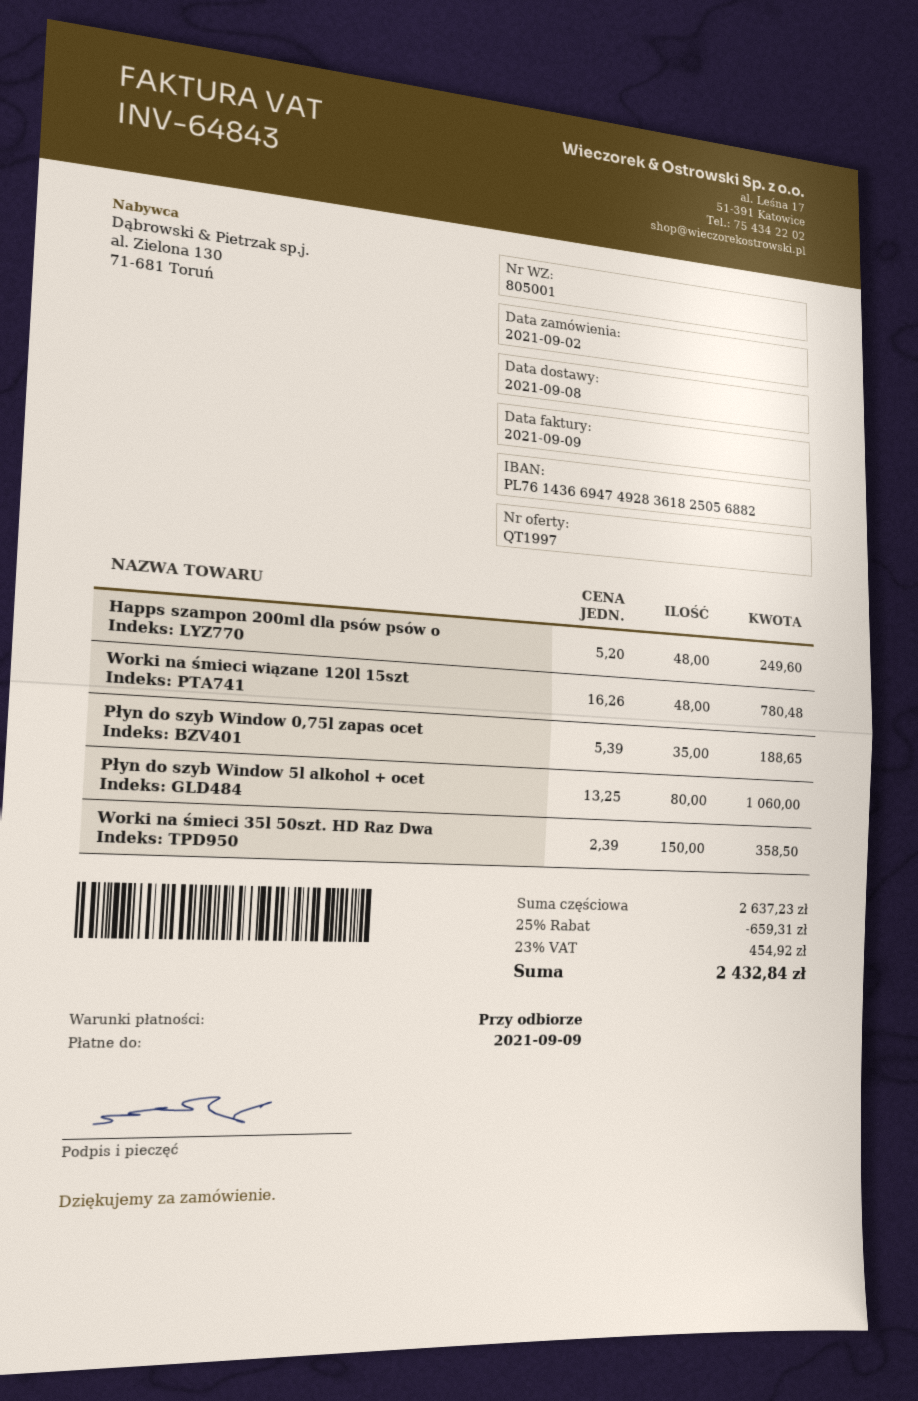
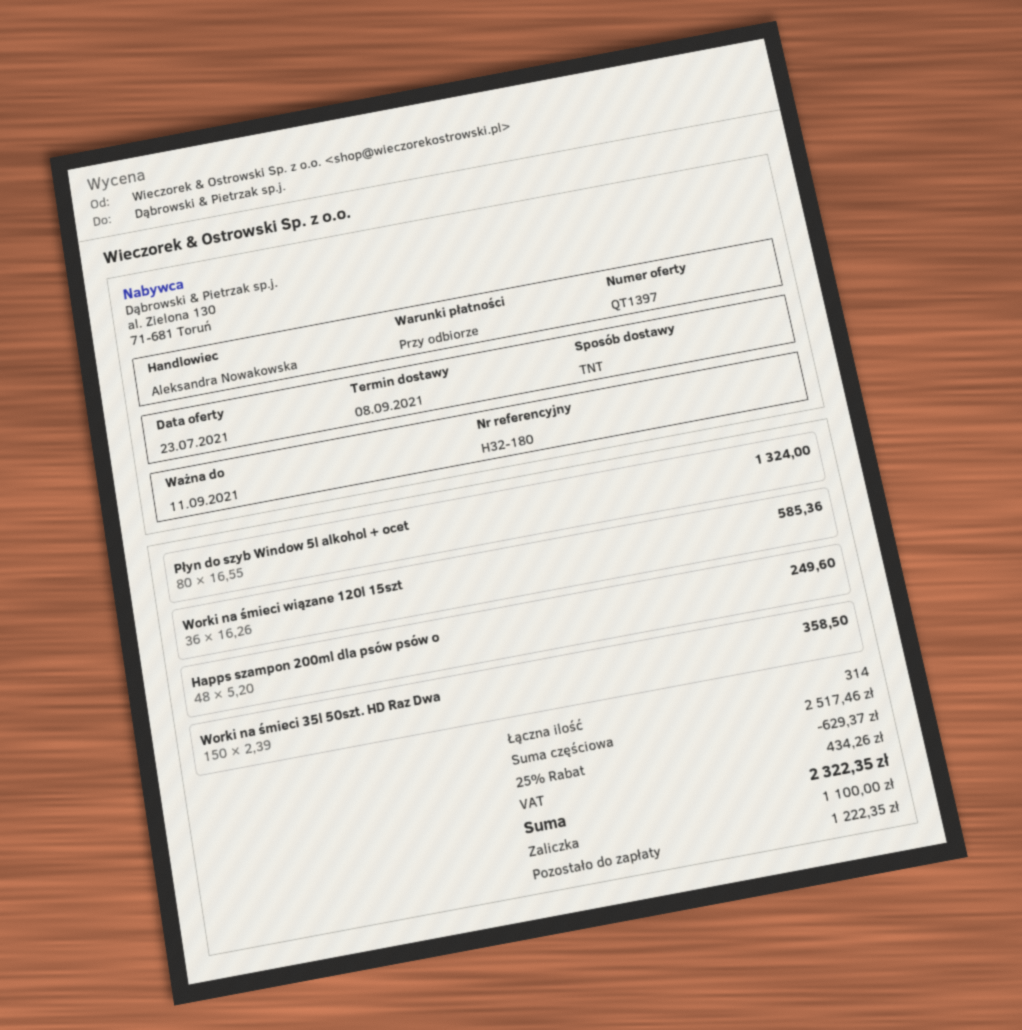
quote number: QT1997 -> QT1397
Worki na śmieci wiązane 120l 15szt: 48 x 16.26 = 780.48 -> 36 x 16.26 = 585.36
Płyn do szyb Window 0,75l zapas ocet: 35 x 5.39 = 188.65 -> none
Płyn do szyb Window 5l alkohol + ocet: 80 x 13.25 = 1060.00 -> 80 x 16.55 = 1324.00
subtotal: 2637.23 -> 2517.46
discount: 25% = 659.31 -> 25% = 629.37
tax: 454.92 -> 434.26
total: 2432.84 -> 2322.35

